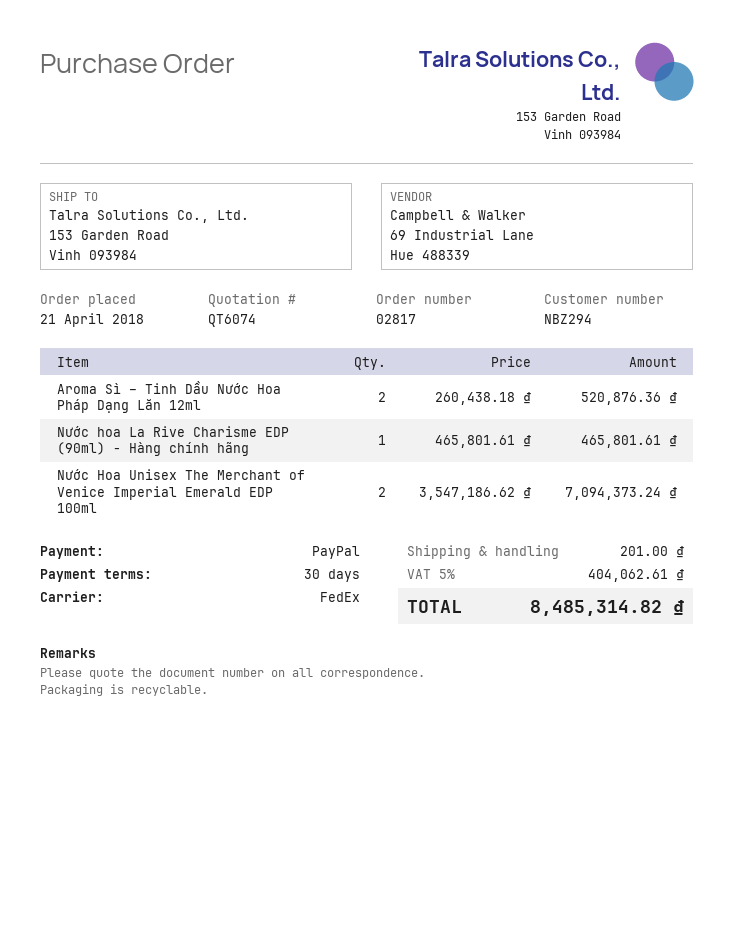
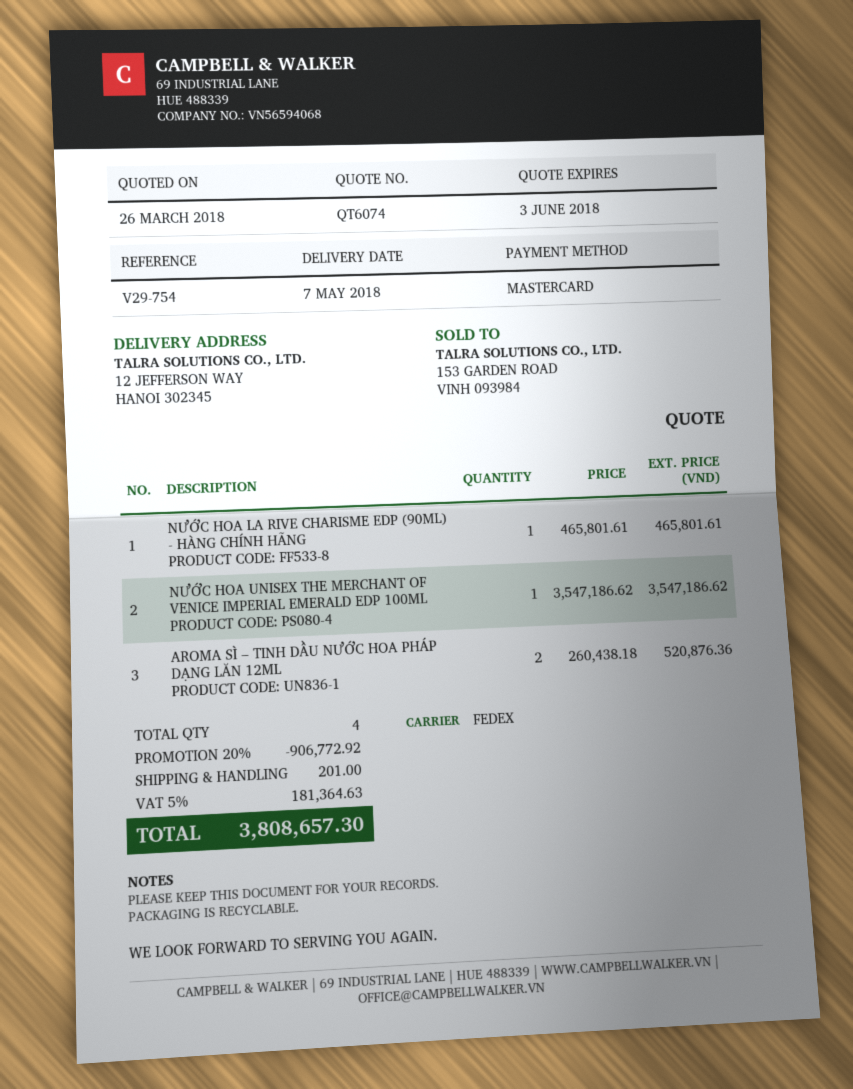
payment method: PayPal -> Mastercard
ship to: 153 Garden Road, Vinh 093984 -> 12 JEFFERSON WAY, HANOI 302345
Nước Hoa Unisex The Merchant of Venice Imperial Emerald EDP 100ml: 2 x 3547186.62 = 7094373.24 -> 1 x 3547186.62 = 3547186.62
discount: none -> 20% = 906772.92
tax: 5% = 404062.61 -> 5% = 181364.63
total: 8485314.82 -> 3808657.30

